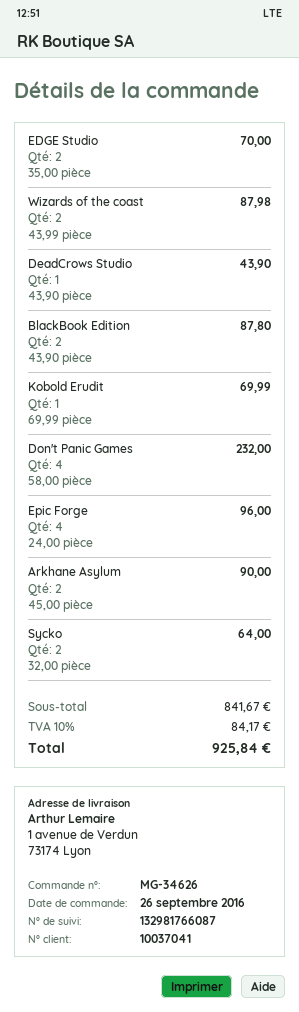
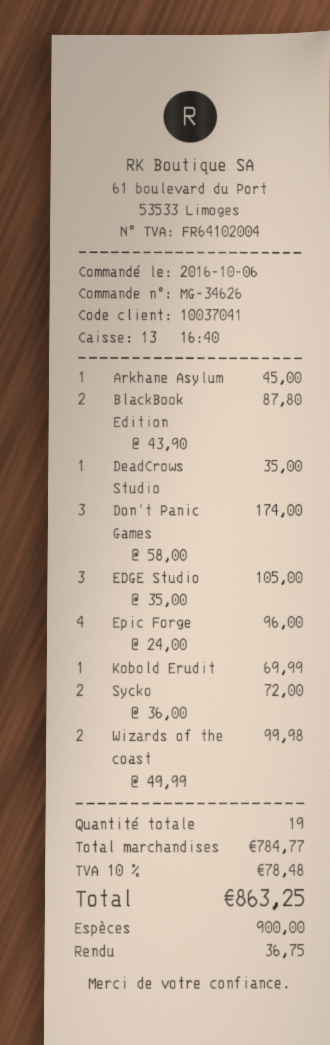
order date: 2016-09-26 -> 2016-10-06
EDGE Studio: 2 x 35.00 = 70.00 -> 3 x 35.00 = 105.00
Wizards of the coast: 2 x 43.99 = 87.98 -> 2 x 49.99 = 99.98
DeadCrows Studio: 1 x 43.90 = 43.90 -> 1 x 35.00 = 35.00
Don't Panic Games: 4 x 58.00 = 232.00 -> 3 x 58.00 = 174.00
Arkhane Asylum: 2 x 45.00 = 90.00 -> 1 x 45.00 = 45.00
Sycko: 2 x 32.00 = 64.00 -> 2 x 36.00 = 72.00
subtotal: 841.67 -> 784.77
tax: 10% = 84.17 -> 10% = 78.48
total: 925.84 -> 863.25

